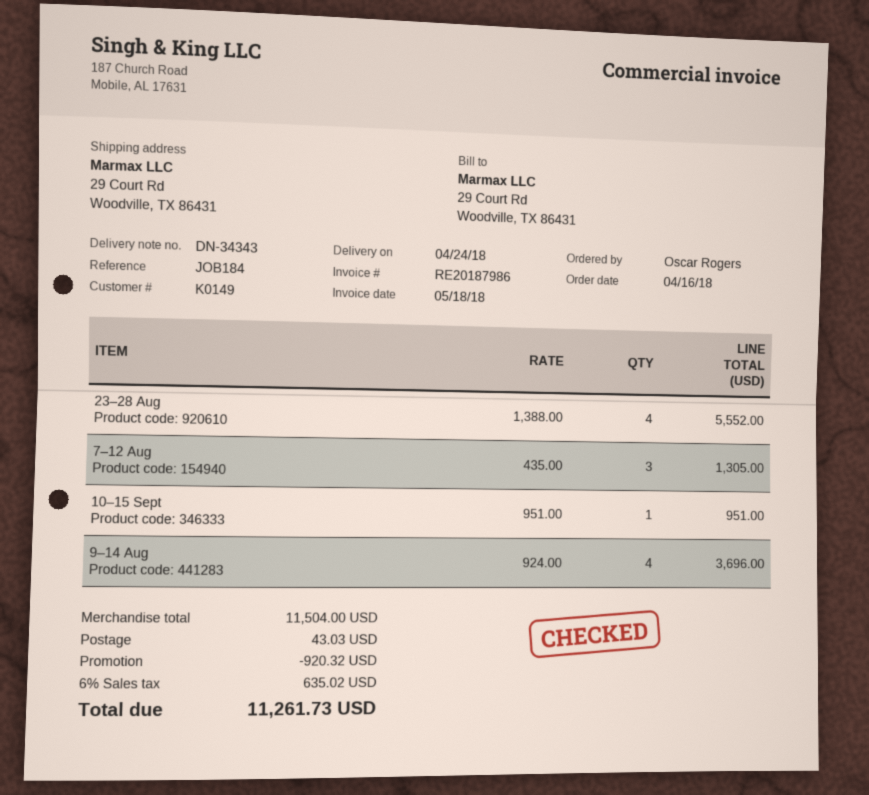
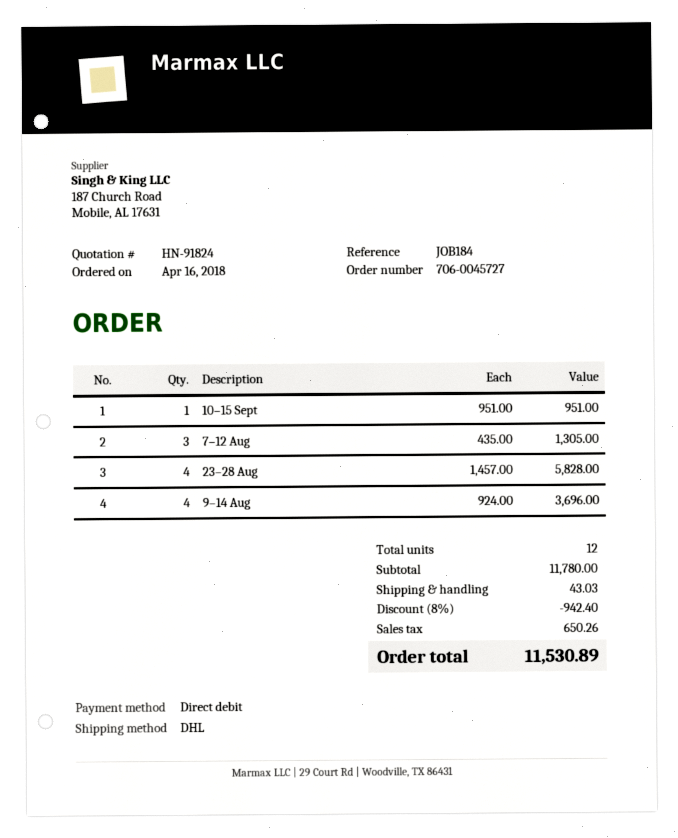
23–28 Aug: 4 x 1388.00 = 5552.00 -> 4 x 1457.00 = 5828.00
subtotal: 11504.00 -> 11780.00
discount: 920.32 -> 942.40
tax: 635.02 -> 650.26
total: 11261.73 -> 11530.89

